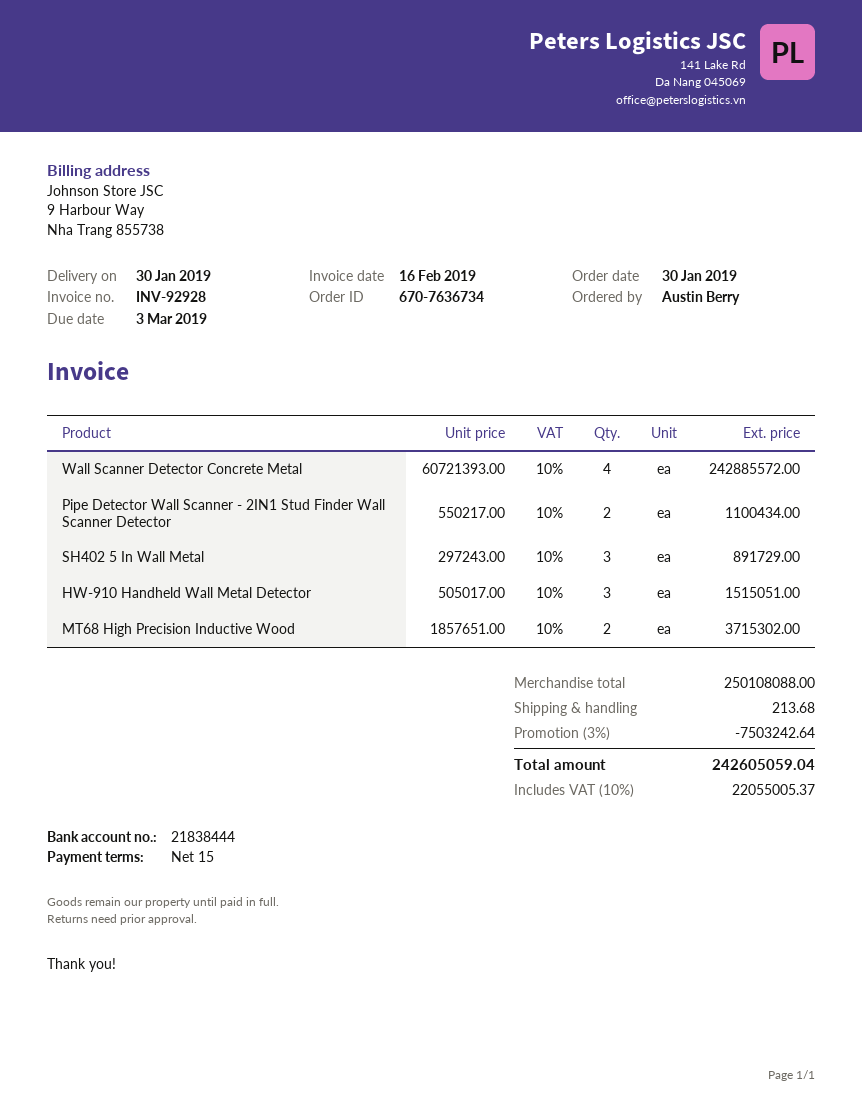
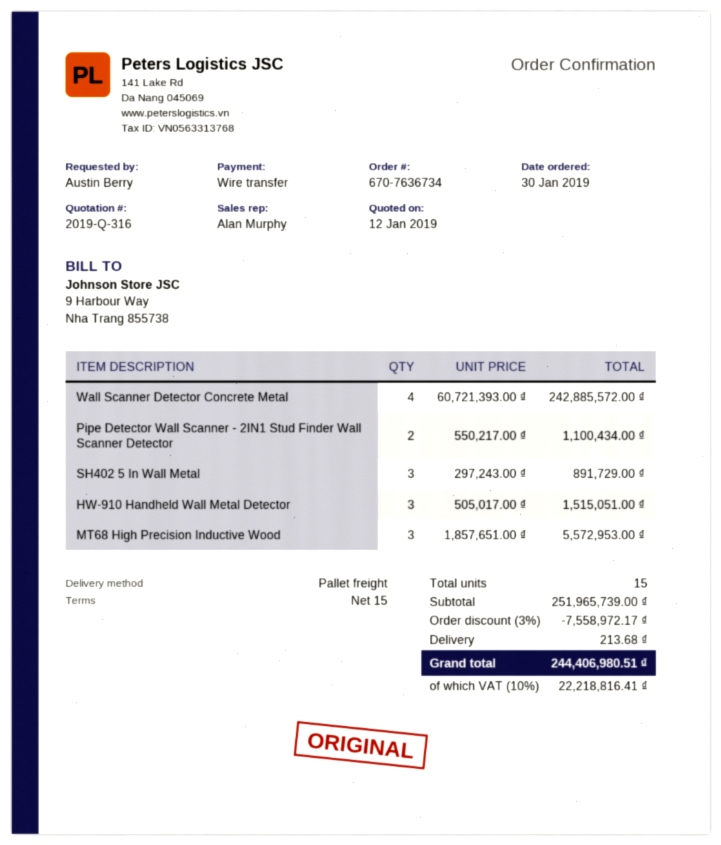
MT68 High Precision Inductive Wood: 2 x 1857651.00 = 3715302.00 -> 3 x 1857651.00 = 5572953.00
subtotal: 250108088.00 -> 251965739.00
discount: 3% = 7503242.64 -> 3% = 7558972.17
tax: 10% = 22055005.37 -> 10% = 22218816.41
total: 242605059.04 -> 244406980.51

